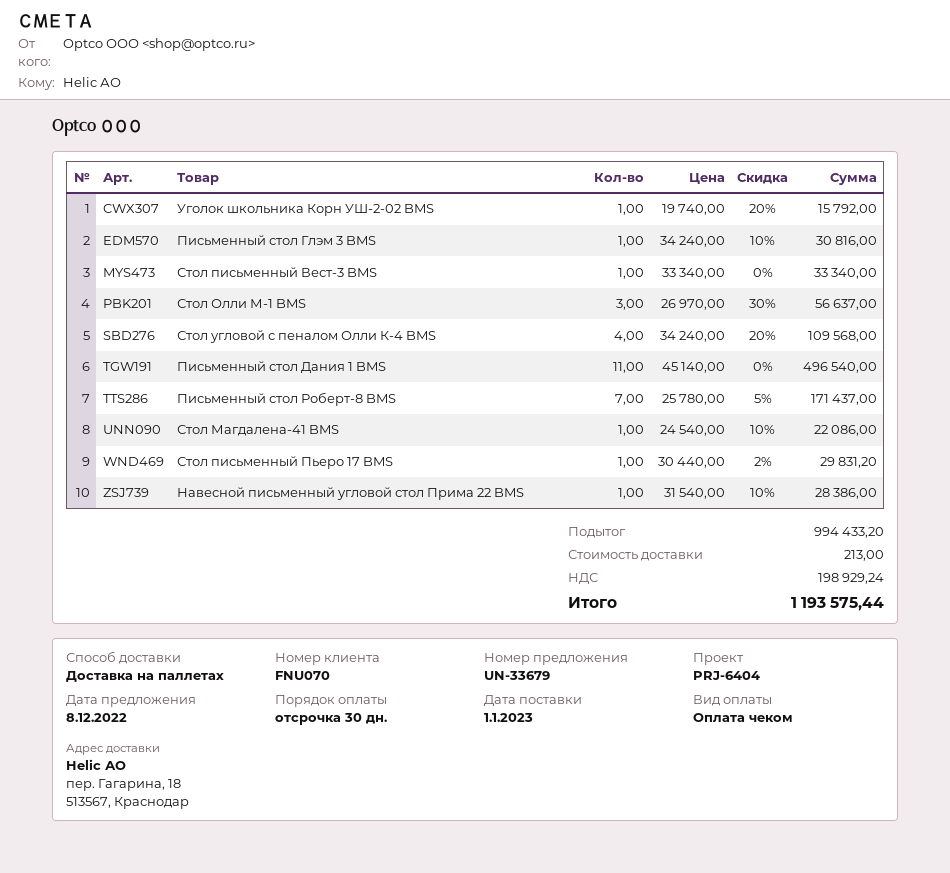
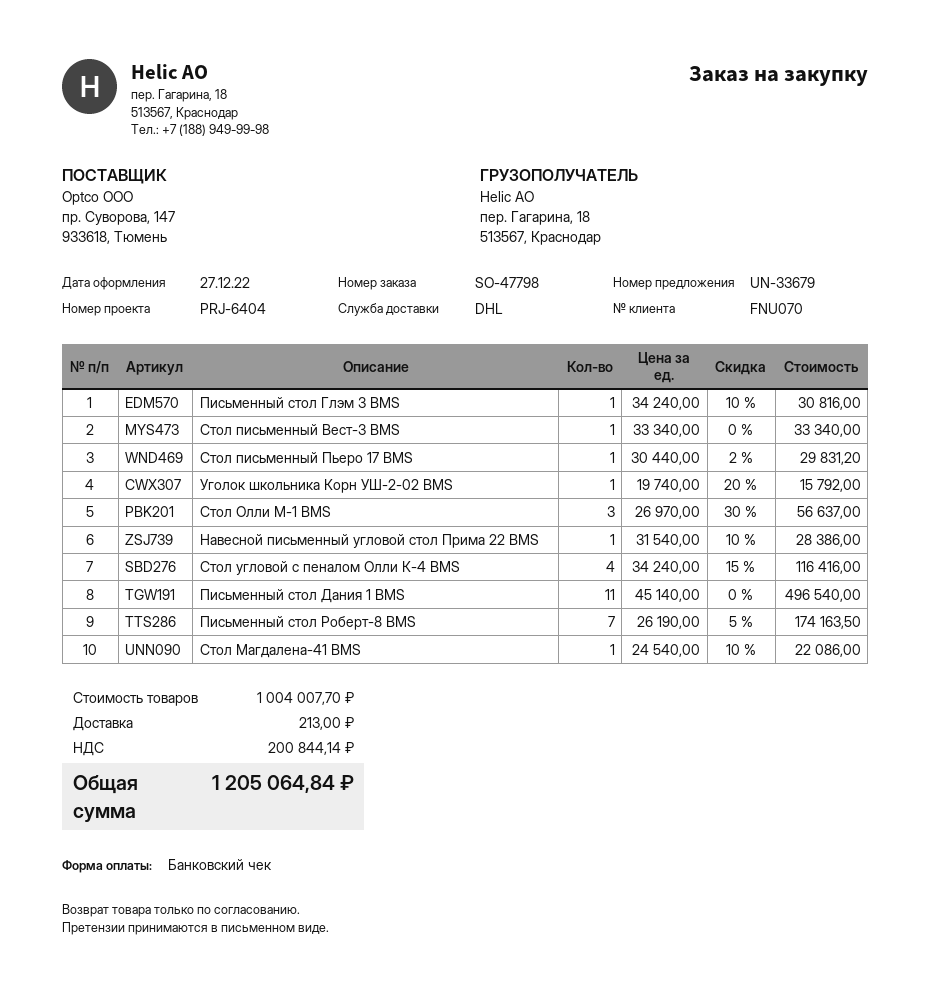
shipping method: pallet freight -> DHL
Стол угловой с пеналом Олли К-4 BMS: 4 x 34240.00 - 20% = 109568.00 -> 4 x 34240.00 - 15% = 116416.00
Письменный стол Роберт-8 BMS: 7 x 25780.00 - 5% = 171437.00 -> 7 x 26190.00 - 5% = 174163.50
subtotal: 994433.20 -> 1004007.70
tax: 198929.24 -> 200844.14
total: 1193575.44 -> 1205064.84

